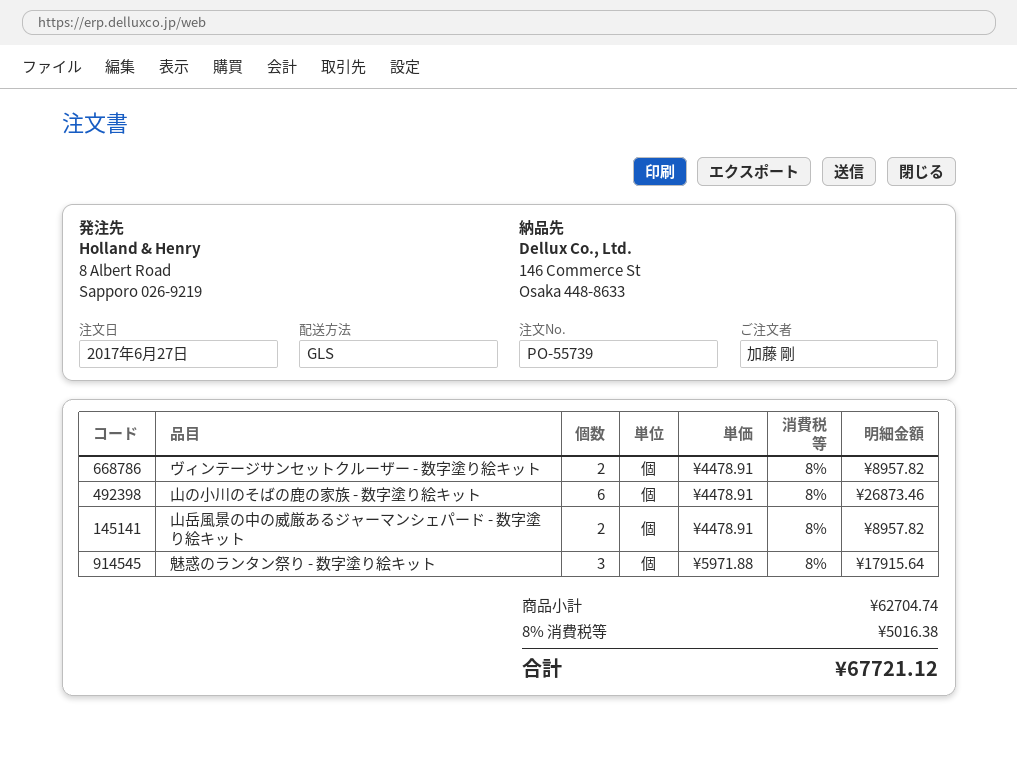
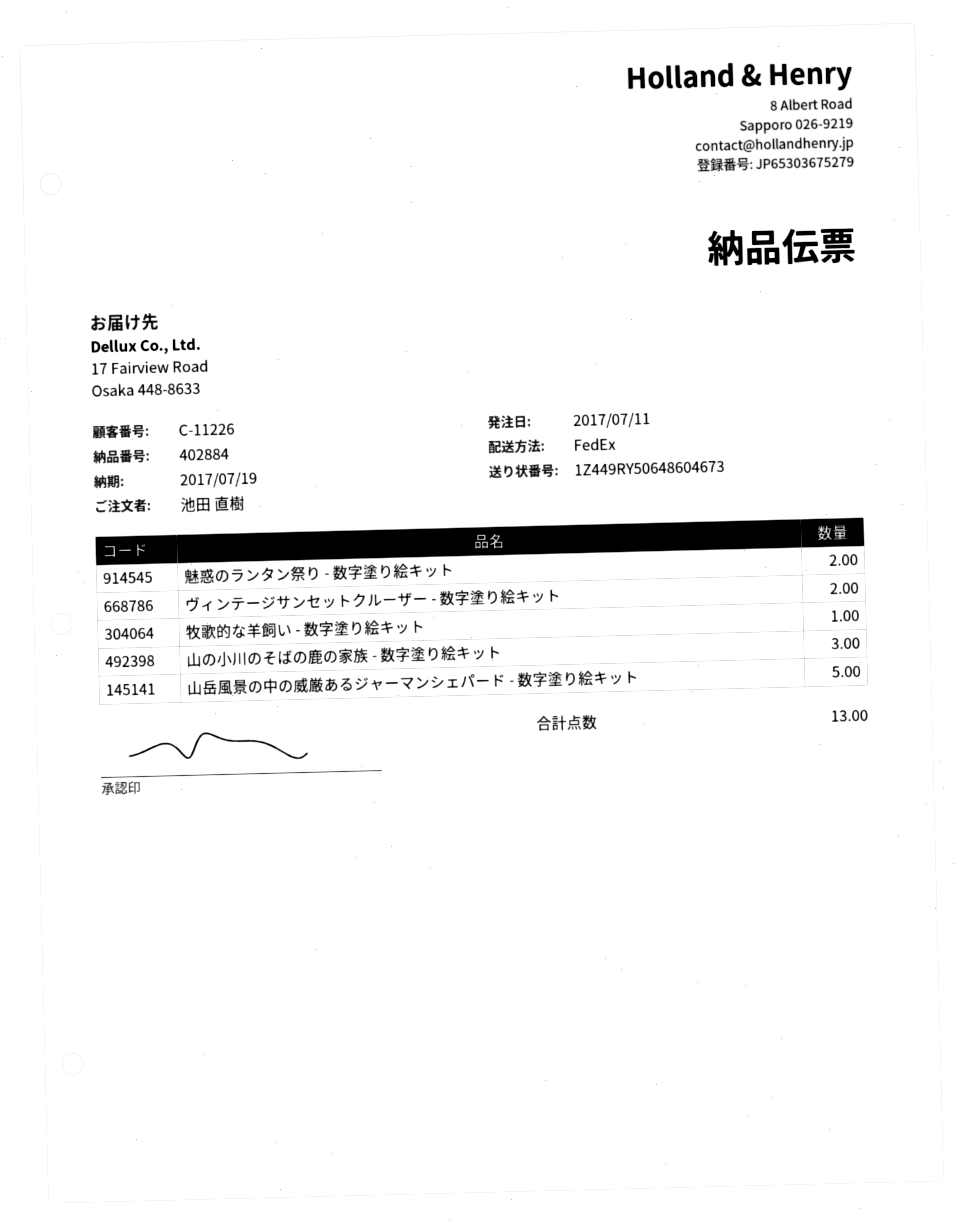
order date: 2017-06-27 -> 2017-07-11
ordered by: 加藤 剛 -> 池田 直樹
shipping method: GLS -> FedEx
ship to: 146 Commerce St, Osaka 448-8633 -> 17 Fairview Road, Osaka 448-8633
山の小川のそばの鹿の家族 - 数字塗り絵キット: 6 -> 3
山岳風景の中の威厳あるジャーマンシェパード - 数字塗り絵キット: 2 -> 5
魅惑のランタン祭り - 数字塗り絵キット: 3 -> 2
牧歌的な羊飼い - 数字塗り絵キット: none -> 1

